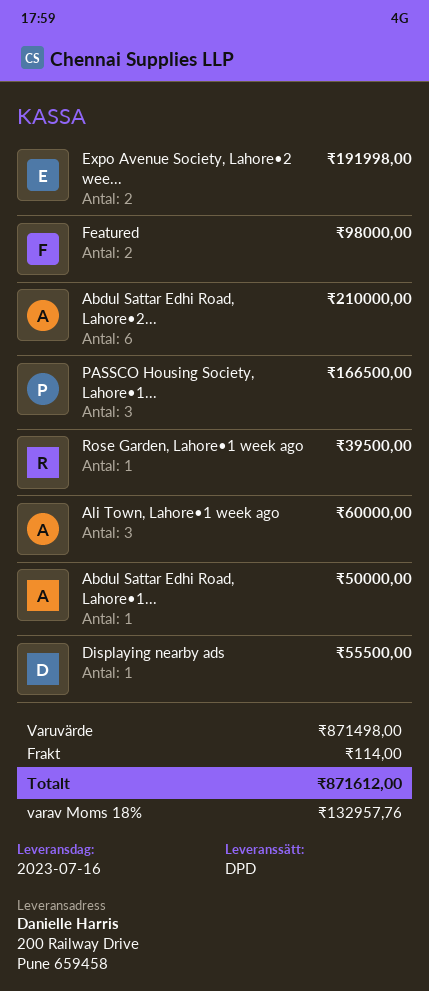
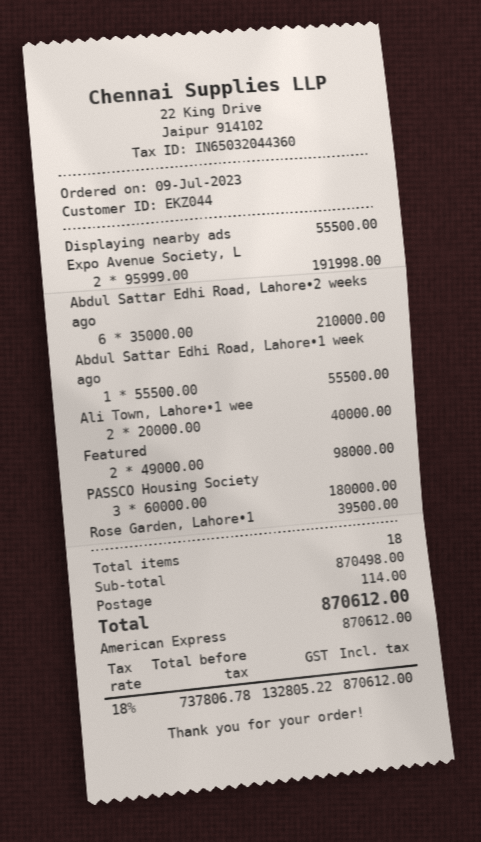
PASSCO Housing Society, Lahore•1...: 3 for 166500.00 -> 3 for 180000.00
Ali Town, Lahore•1 week ago: 3 for 60000.00 -> 2 for 40000.00
Abdul Sattar Edhi Road, Lahore•1...: 1 for 50000.00 -> 1 for 55500.00
subtotal: 871498.00 -> 870498.00
tax: 18% = 132957.76 -> 18% = 132805.22
total: 871612.00 -> 870612.00

